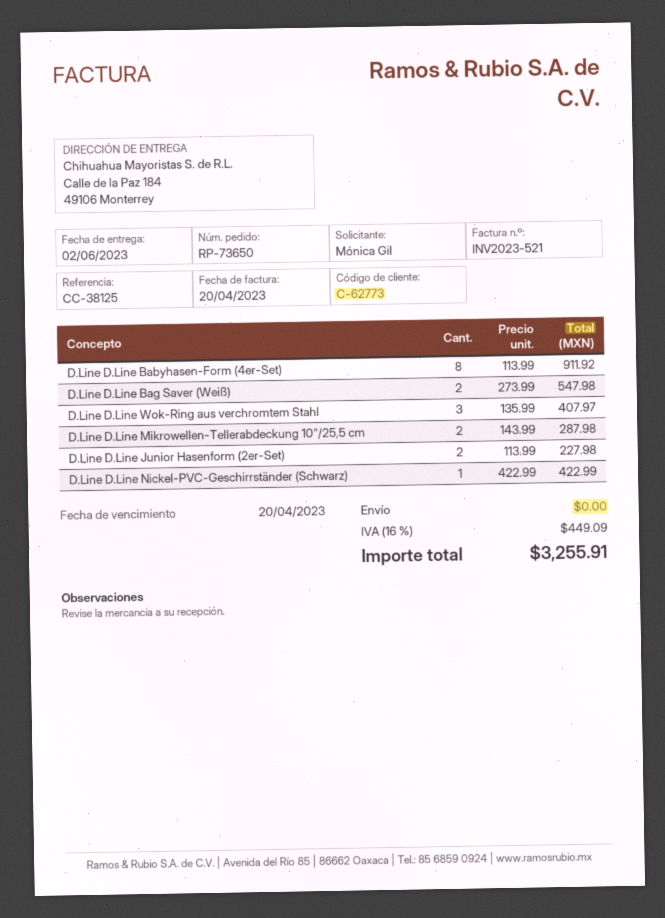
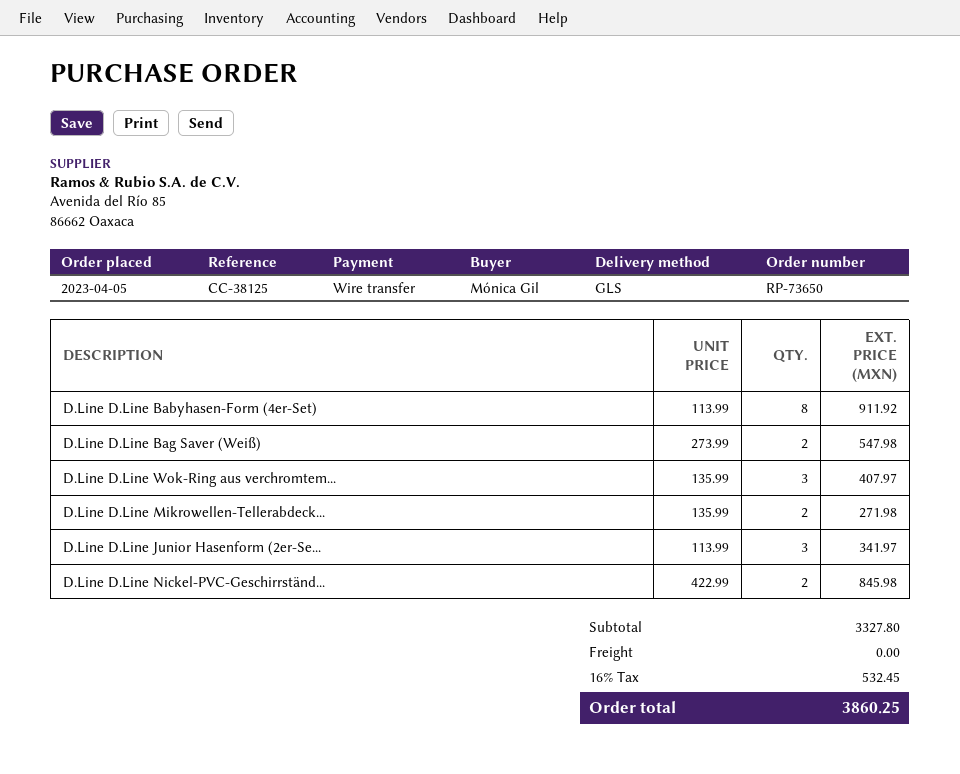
D.Line D.Line Mikrowellen-Tellerabdeckung 10"/25,5 cm: 2 x 143.99 = 287.98 -> 2 x 135.99 = 271.98
D.Line D.Line Junior Hasenform (2er-Set): 2 x 113.99 = 227.98 -> 3 x 113.99 = 341.97
D.Line D.Line Nickel-PVC-Geschirrständer (Schwarz): 1 x 422.99 = 422.99 -> 2 x 422.99 = 845.98
tax: 16% = 449.09 -> 16% = 532.45
total: 3255.91 -> 3860.25

